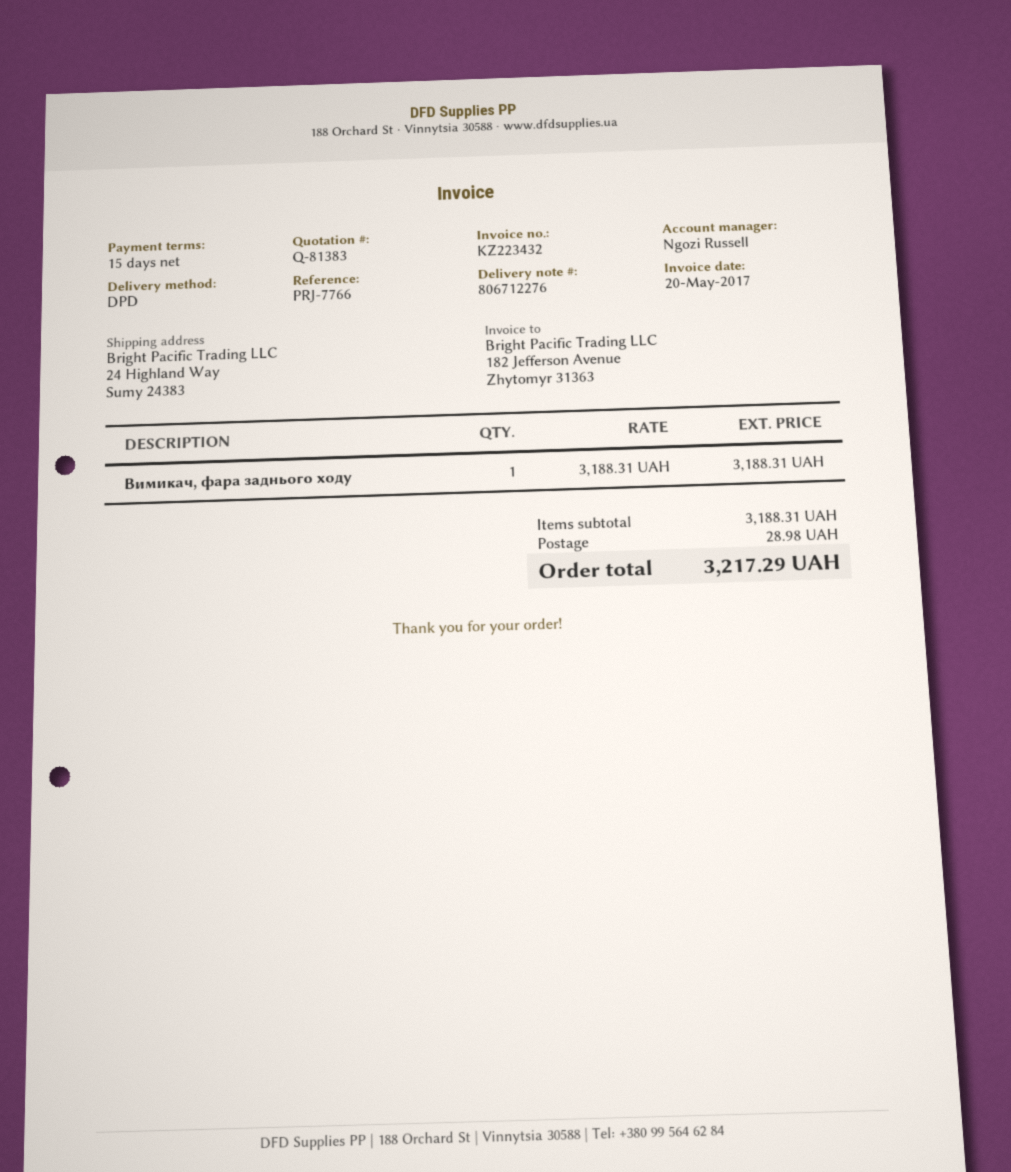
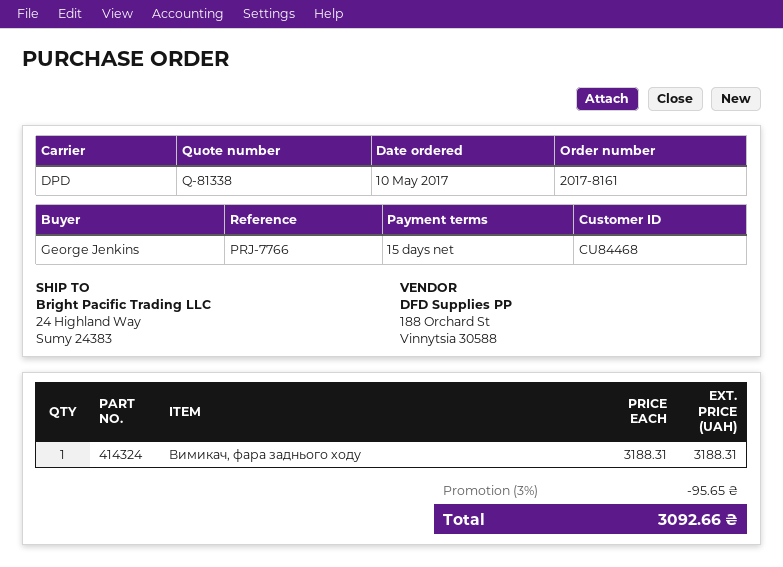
quote number: Q-81383 -> Q-81338
discount: none -> 3% = 95.65
shipping: 28.98 -> none
total: 3217.29 -> 3092.66

